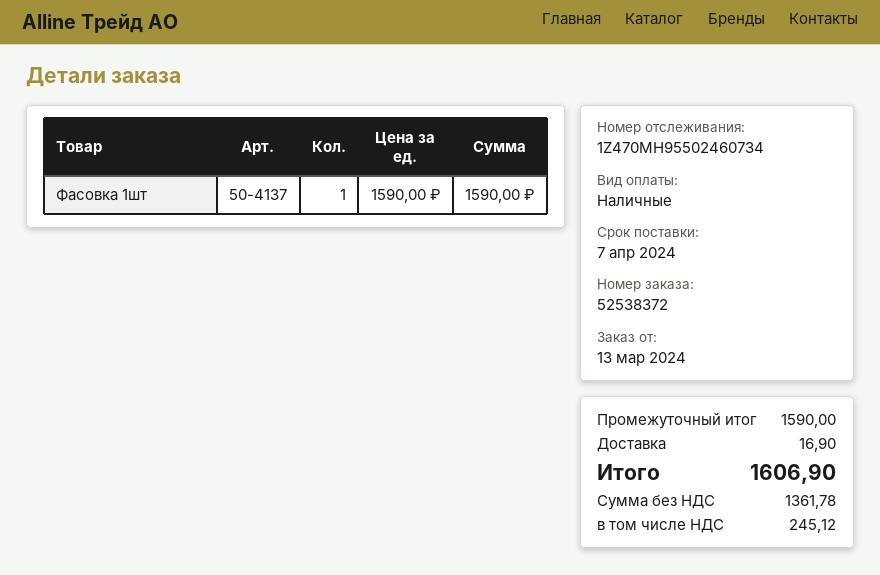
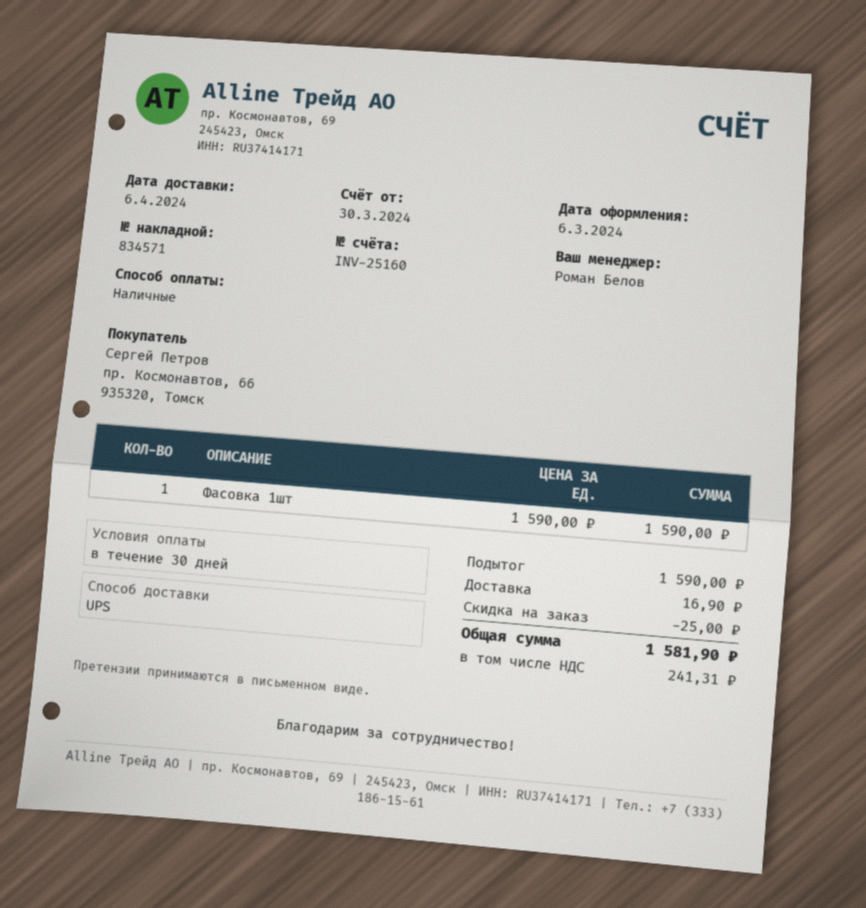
order date: 2024-03-13 -> 2024-03-06
delivery date: 2024-04-07 -> 2024-04-06
discount: none -> 25.00
tax: 245.12 -> 241.31
total: 1606.90 -> 1581.90

